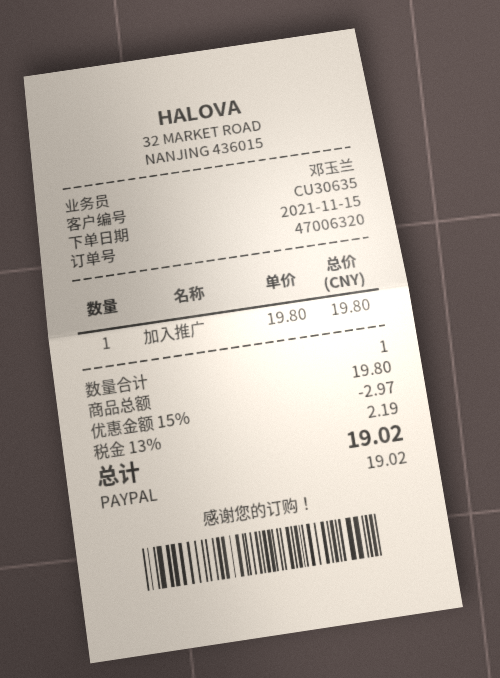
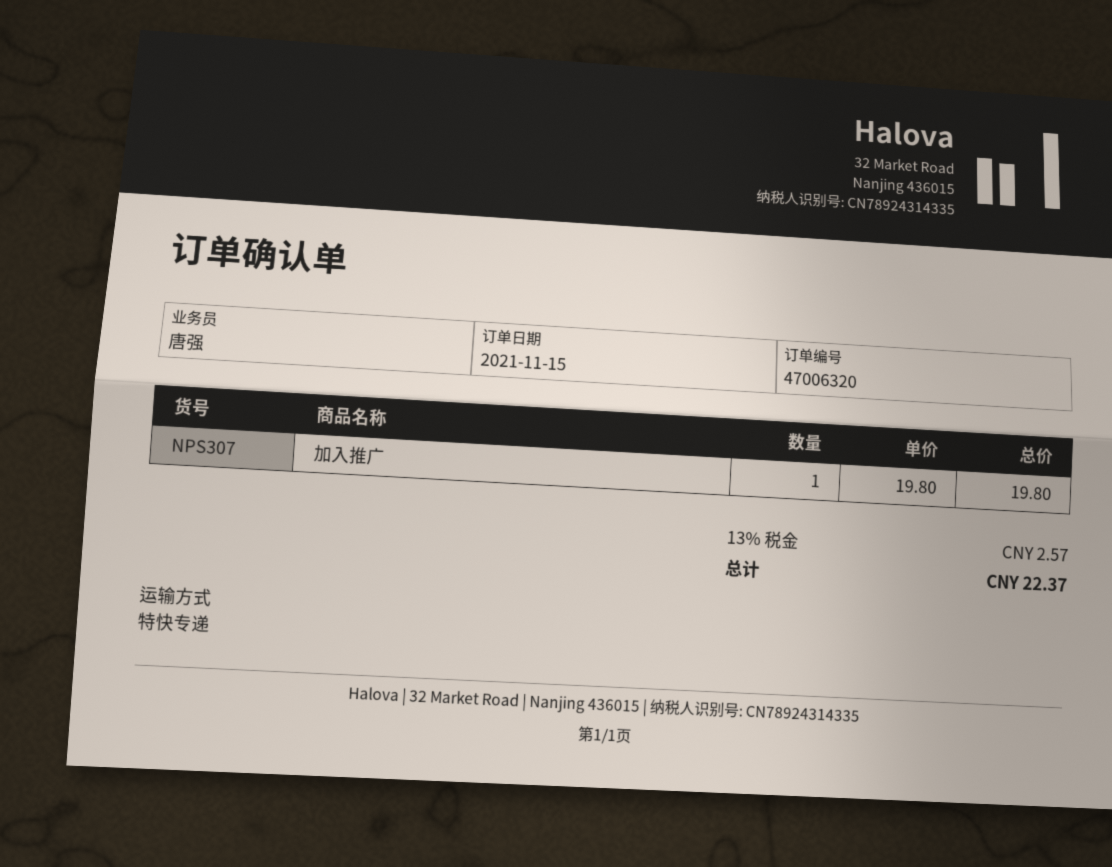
sales rep: 邓玉兰 -> 唐强
discount: 15% = 2.97 -> none
tax: 13% = 2.19 -> 13% = 2.57
total: 19.02 -> 22.37

